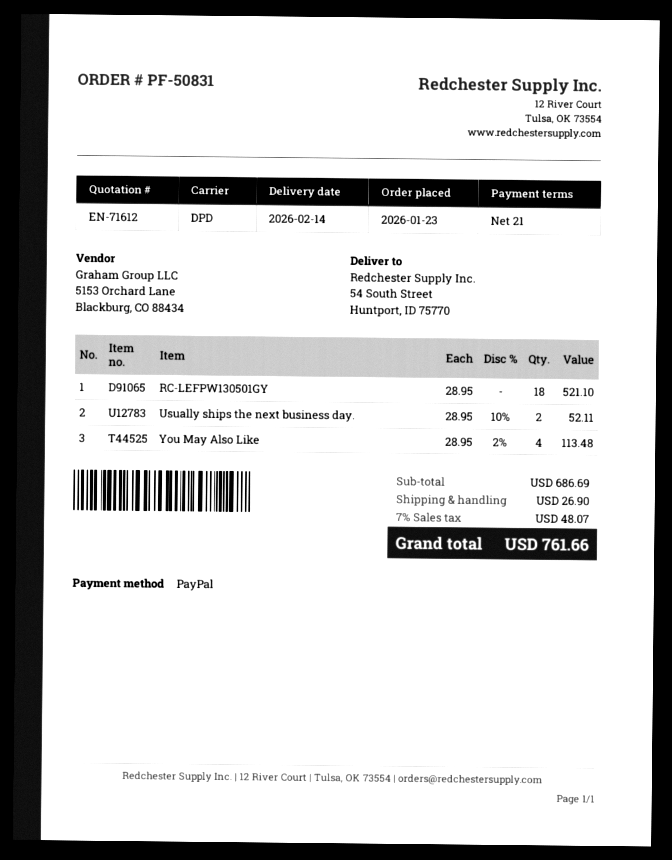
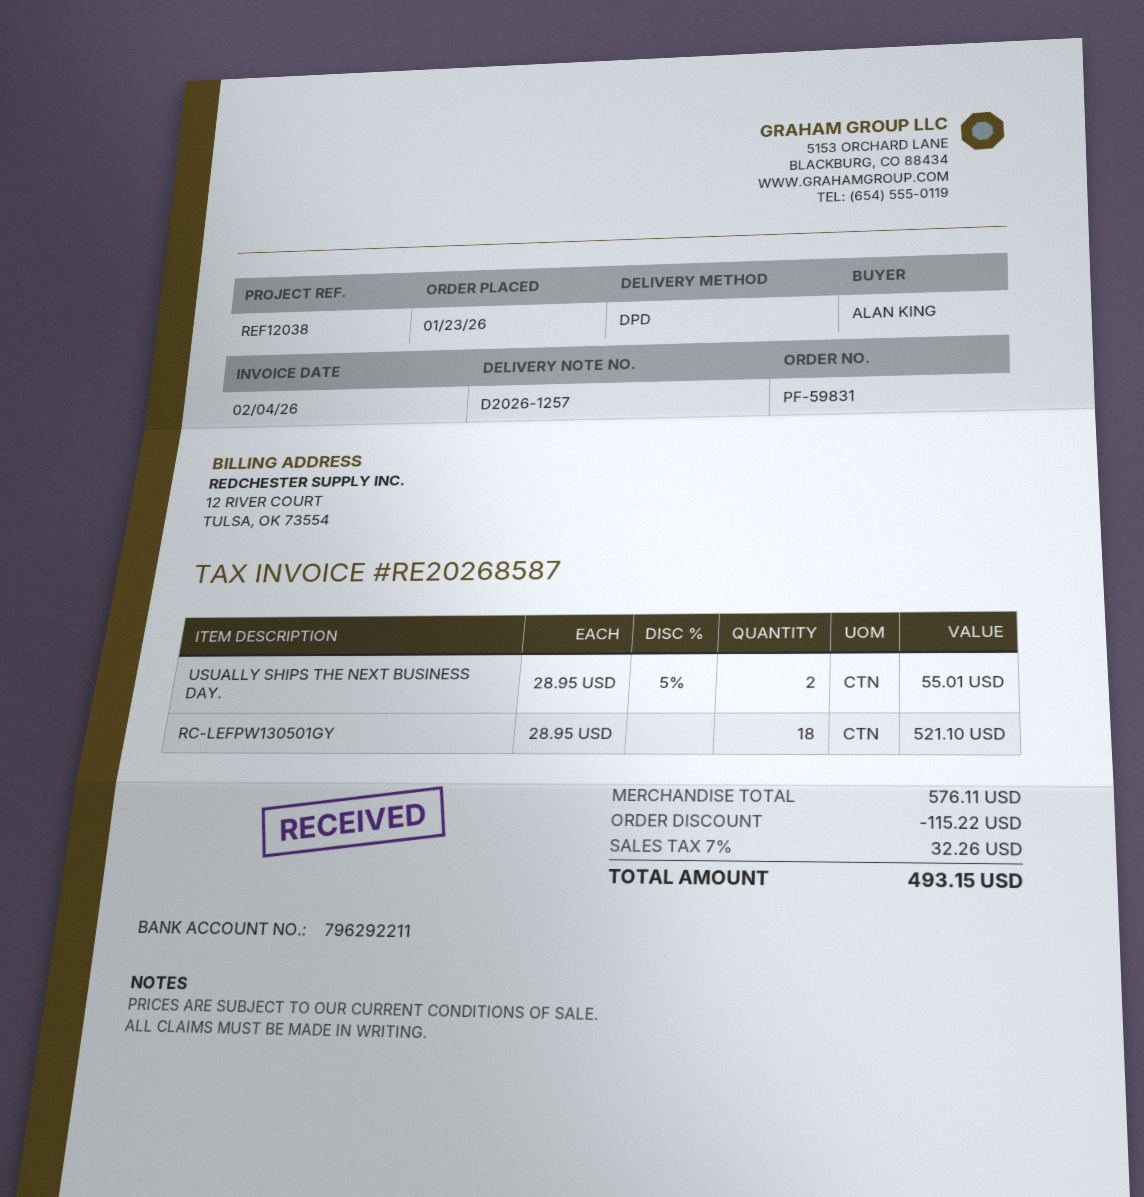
order number: PF-50831 -> PF-59831
Usually ships the next business day.: 2 x 28.95 - 10% = 52.11 -> 2 x 28.95 - 5% = 55.01
You May Also Like: 4 x 28.95 - 2% = 113.48 -> none
subtotal: 686.69 -> 576.11
discount: none -> 115.22
shipping: 26.90 -> none
tax: 7% = 48.07 -> 7% = 32.26
total: 761.66 -> 493.15

